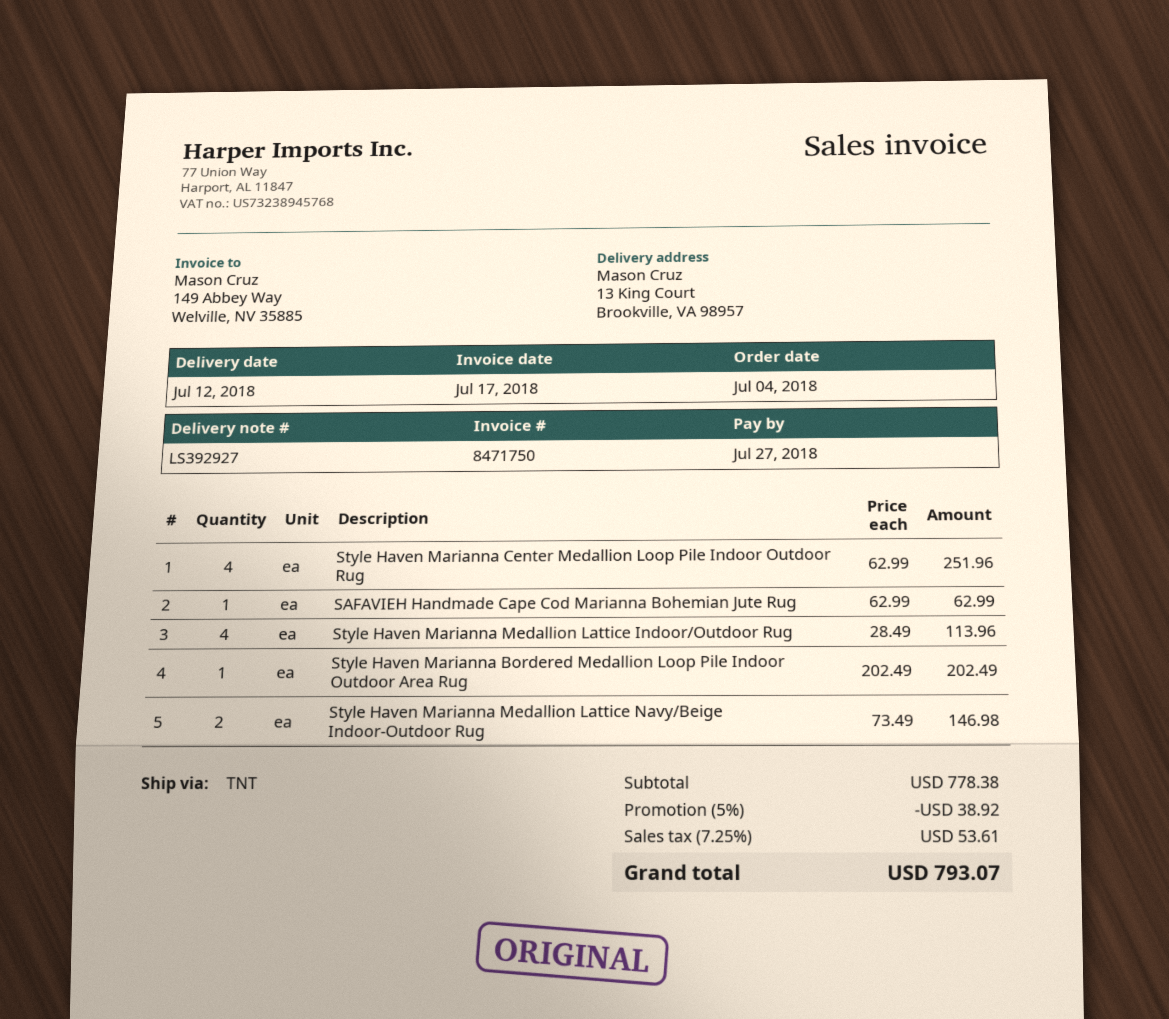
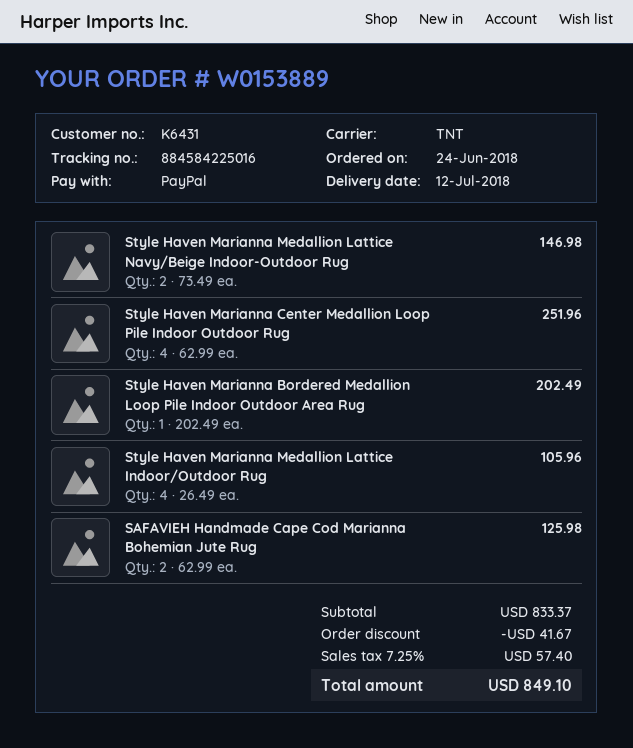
order date: 2018-07-04 -> 2018-06-24
SAFAVIEH Handmade Cape Cod Marianna Bohemian Jute Rug: 1 x 62.99 = 62.99 -> 2 x 62.99 = 125.98
Style Haven Marianna Medallion Lattice Indoor/Outdoor Rug: 4 x 28.49 = 113.96 -> 4 x 26.49 = 105.96
subtotal: 778.38 -> 833.37
discount: 38.92 -> 41.67
tax: 7.25% = 53.61 -> 7.25% = 57.40
total: 793.07 -> 849.10

